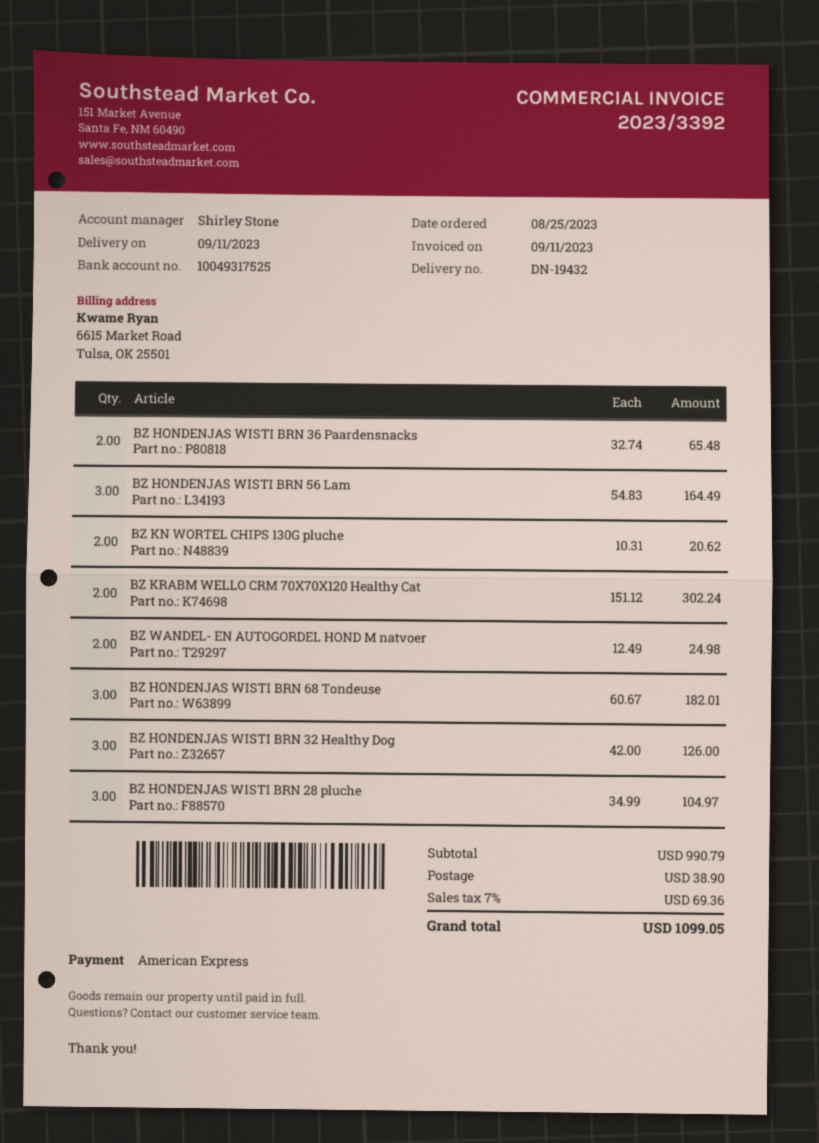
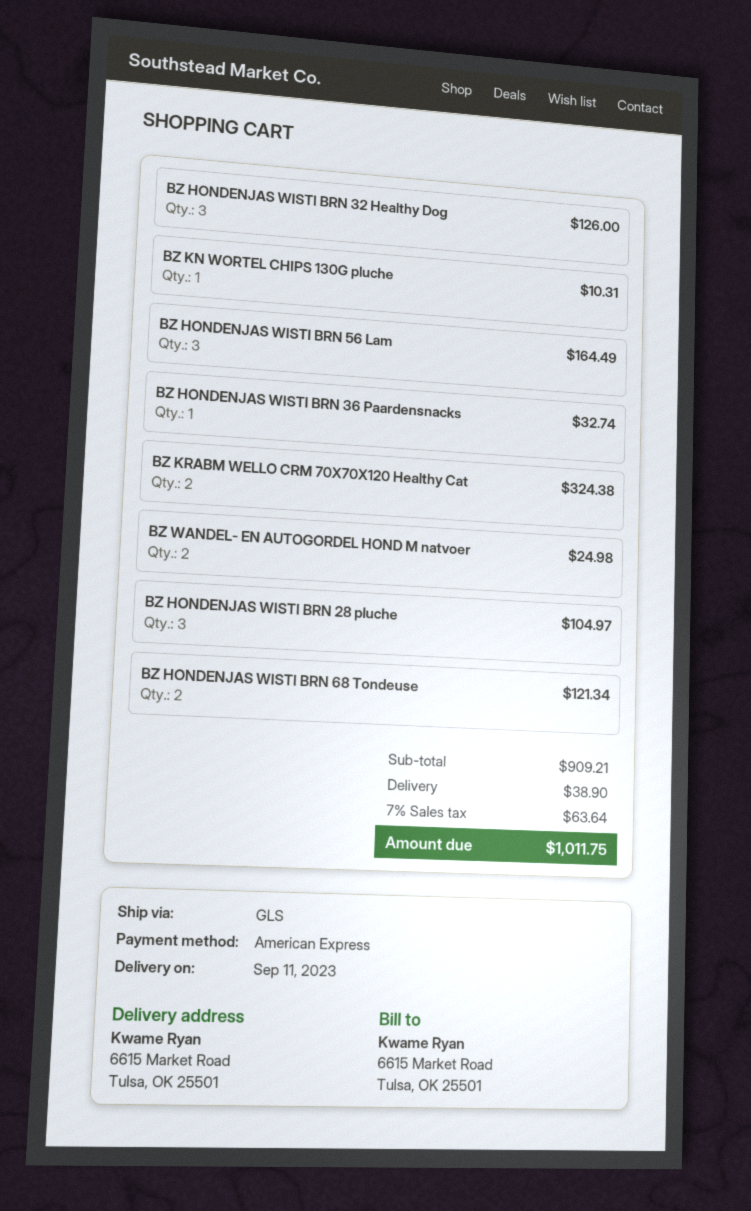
BZ HONDENJAS WISTI BRN 36 Paardensnacks: 2 for 65.48 -> 1 for 32.74
BZ KN WORTEL CHIPS 130G pluche: 2 for 20.62 -> 1 for 10.31
BZ KRABM WELLO CRM 70X70X120 Healthy Cat: 2 for 302.24 -> 2 for 324.38
BZ HONDENJAS WISTI BRN 68 Tondeuse: 3 for 182.01 -> 2 for 121.34
subtotal: 990.79 -> 909.21
tax: 7% = 69.36 -> 7% = 63.64
total: 1099.05 -> 1011.75

